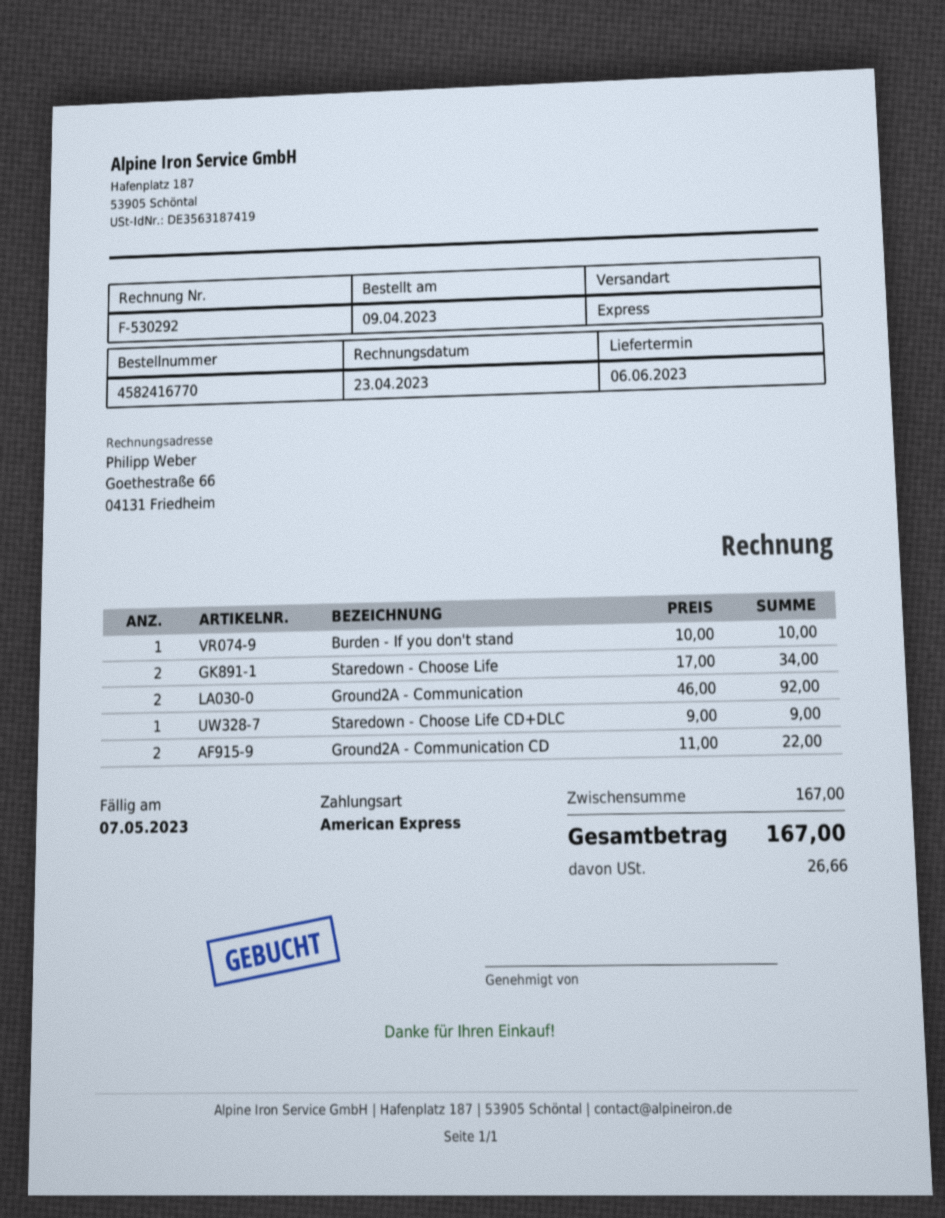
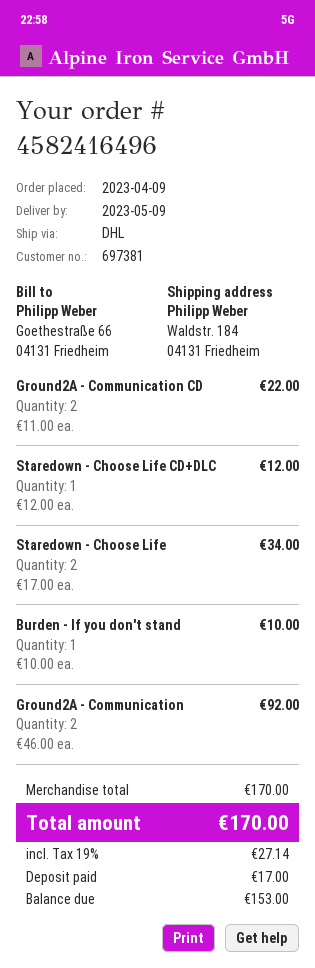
order number: 4582416770 -> 4582416496
delivery date: 2023-06-06 -> 2023-05-09
shipping method: express -> DHL
Staredown - Choose Life CD+DLC: 1 x 9.00 = 9.00 -> 1 x 12.00 = 12.00
subtotal: 167.00 -> 170.00
tax: 26.66 -> 27.14
total: 167.00 -> 170.00

